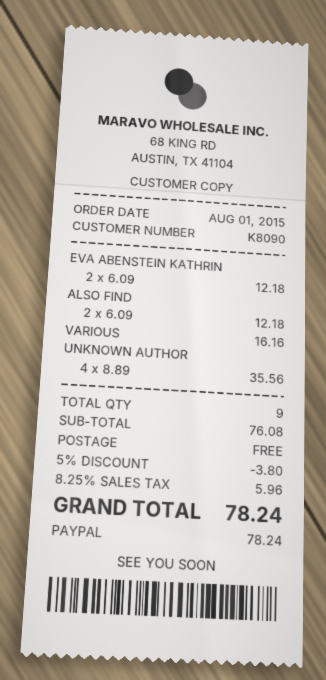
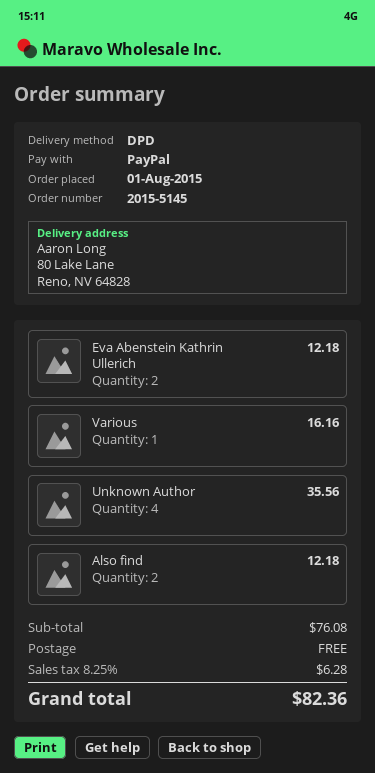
discount: 5% = 3.80 -> none
tax: 8.25% = 5.96 -> 8.25% = 6.28
total: 78.24 -> 82.36

